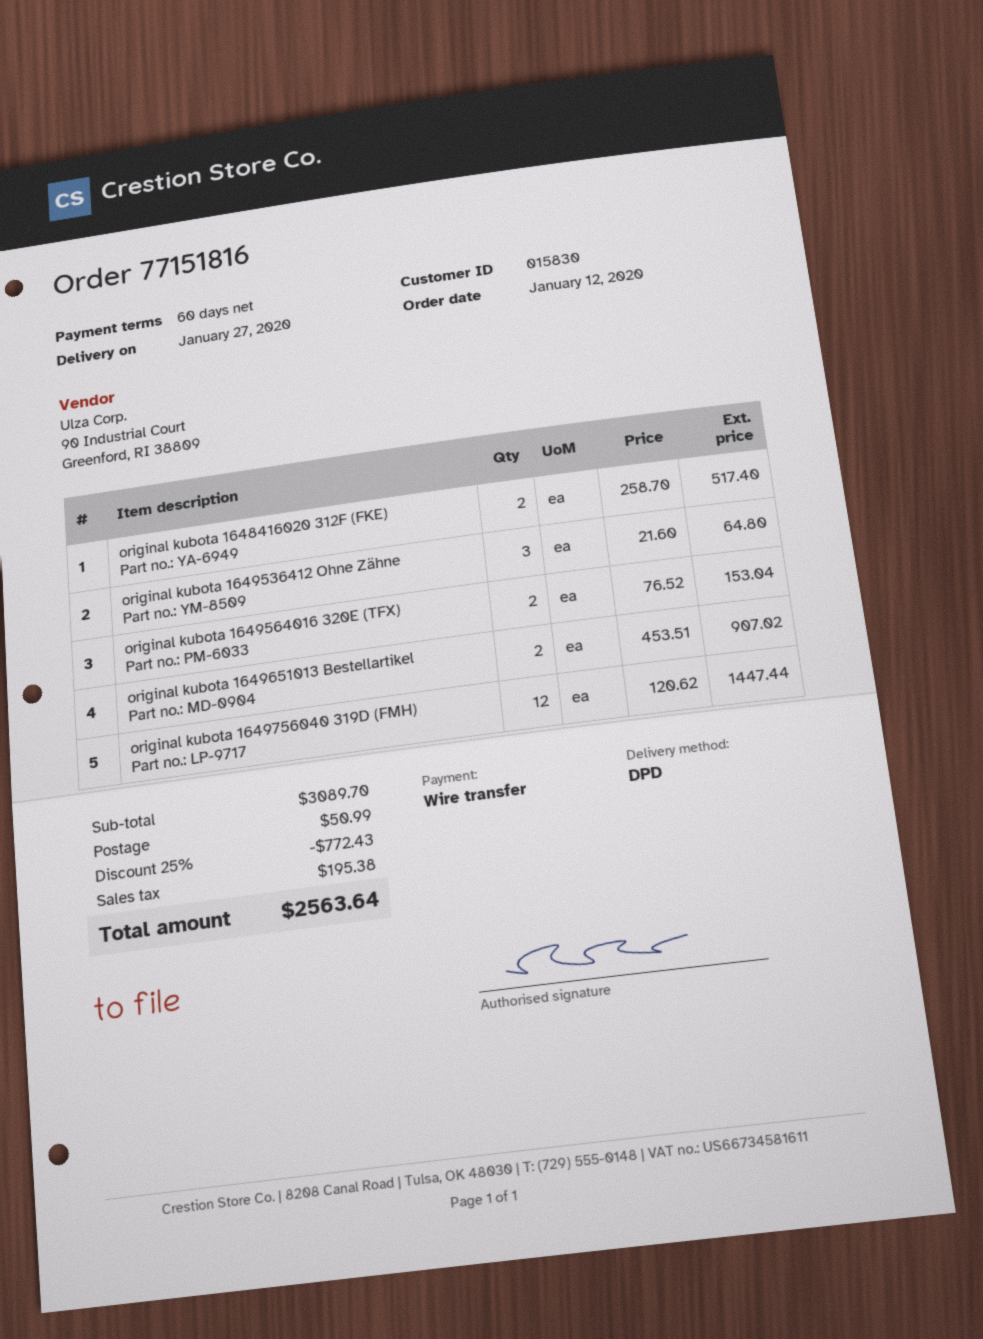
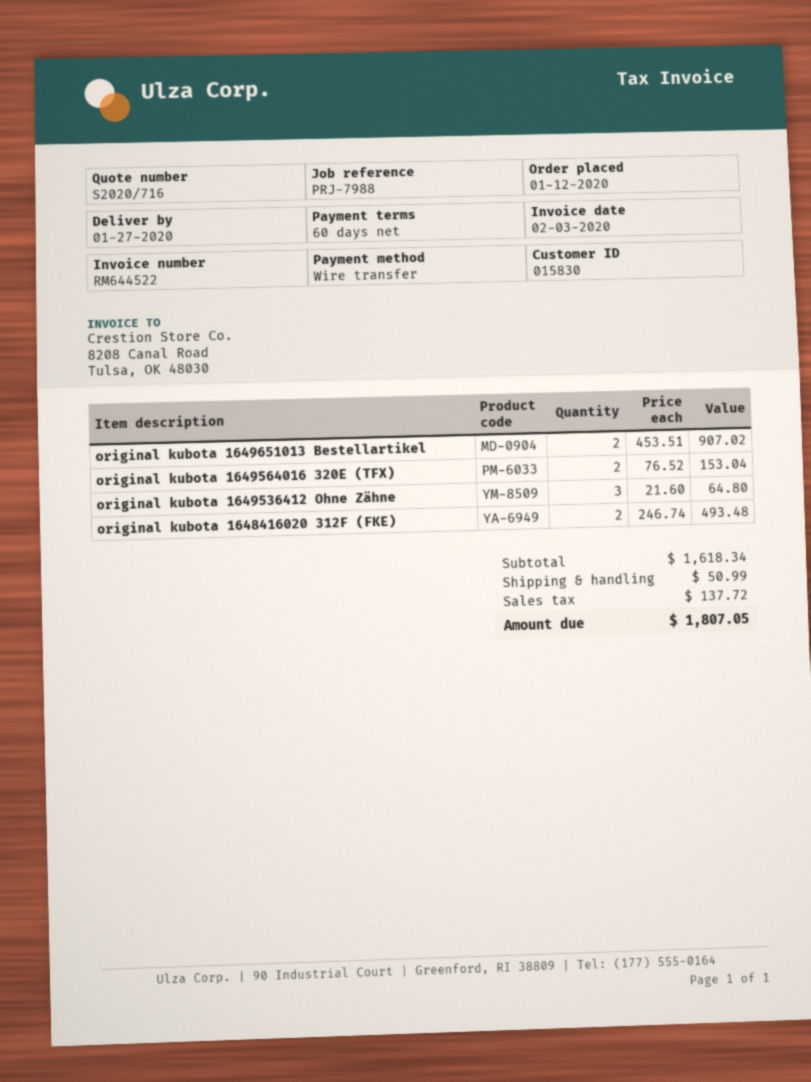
original kubota 1648416020 312F (FKE): 2 x 258.70 = 517.40 -> 2 x 246.74 = 493.48
original kubota 1649756040 319D (FMH): 12 x 120.62 = 1447.44 -> none
subtotal: 3089.70 -> 1618.34
discount: 25% = 772.43 -> none
tax: 195.38 -> 137.72
total: 2563.64 -> 1807.05

